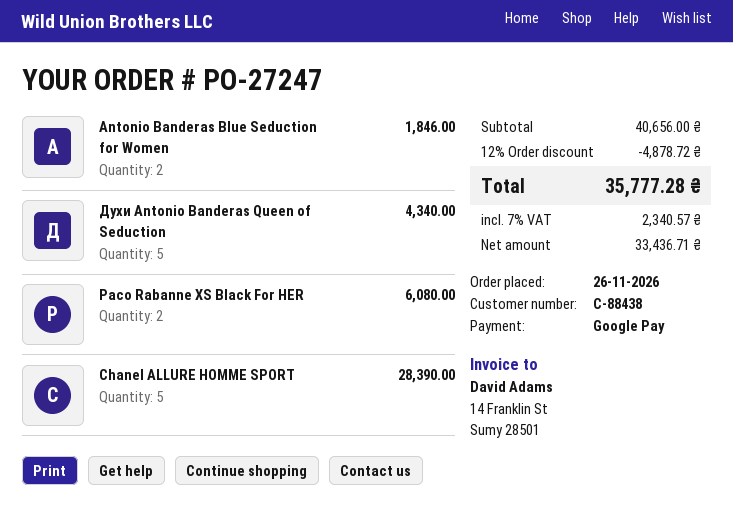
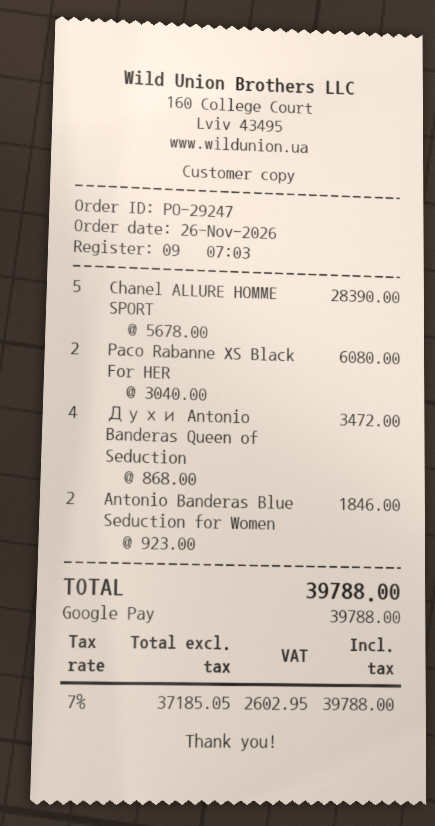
order number: PO-27247 -> PO-29247
Духи Antonio Banderas Queen of Seduction: 5 for 4340.00 -> 4 for 3472.00
discount: 12% = 4878.72 -> none
net: 33436.71 -> 37185.05
tax: 7% = 2340.57 -> 7% = 2602.95
total: 35777.28 -> 39788.00

